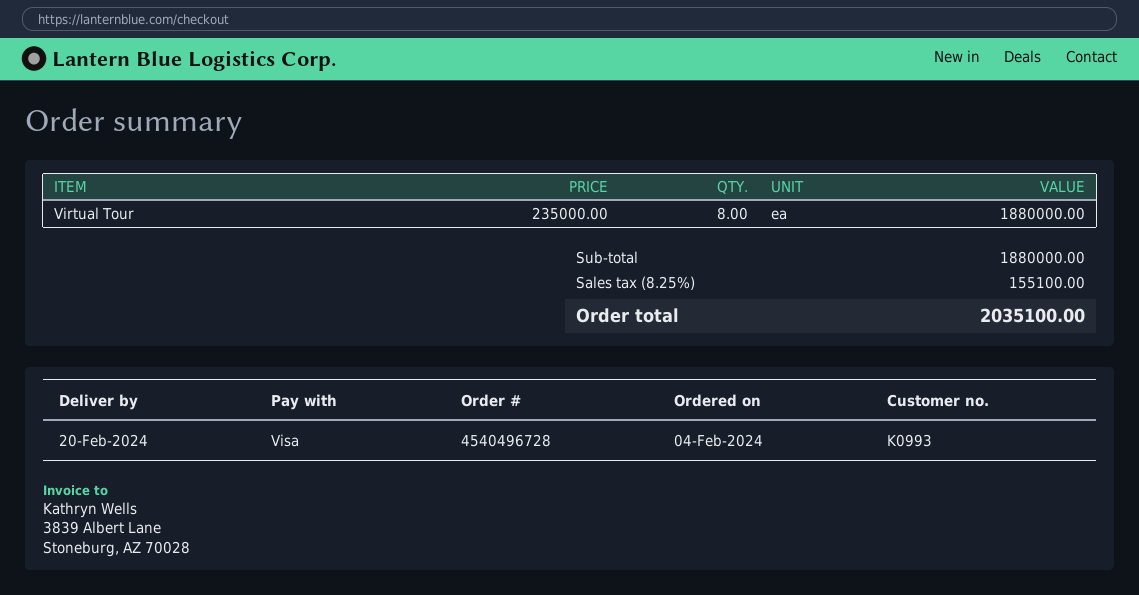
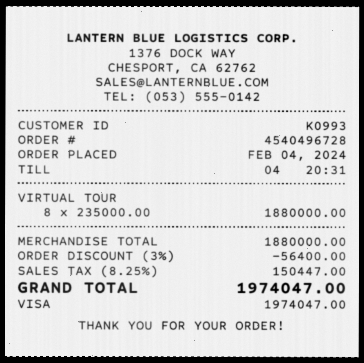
discount: none -> 3% = 56400.00
tax: 8.25% = 155100.00 -> 8.25% = 150447.00
total: 2035100.00 -> 1974047.00

